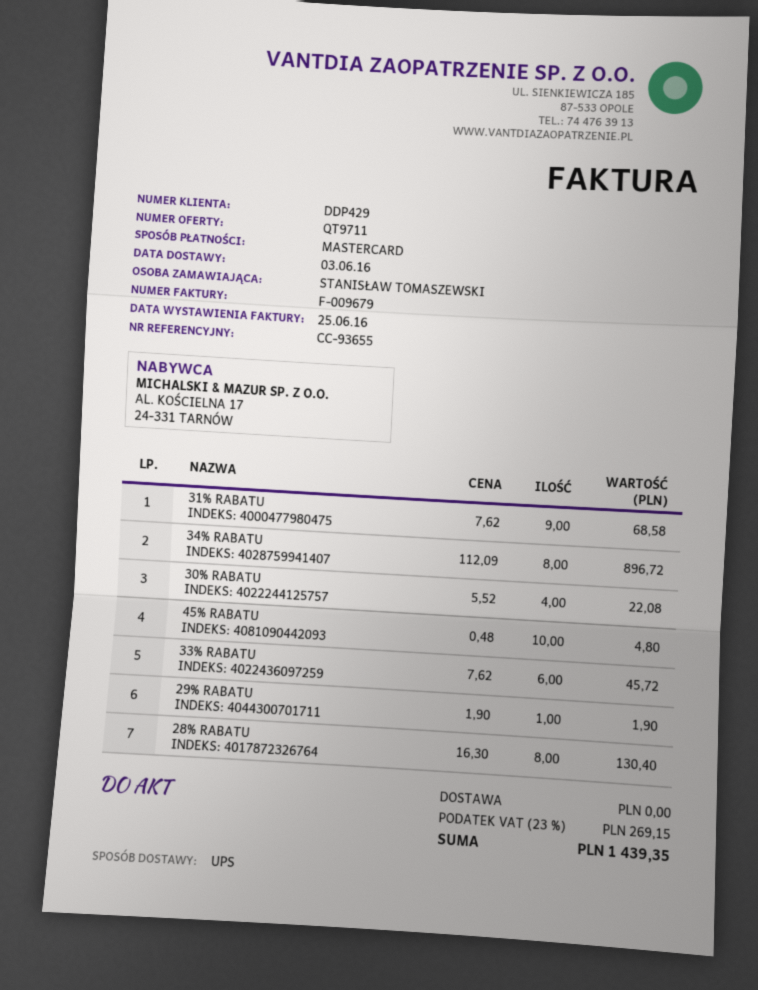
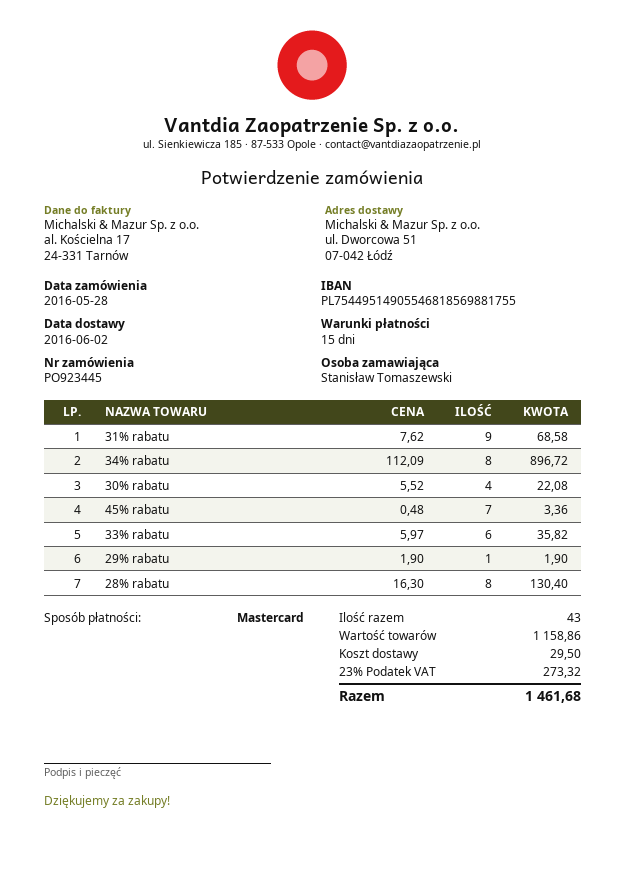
delivery date: 2016-06-03 -> 2016-06-02
45% RABATU: 10 x 0.48 = 4.80 -> 7 x 0.48 = 3.36
33% RABATU: 6 x 7.62 = 45.72 -> 6 x 5.97 = 35.82
shipping: 0.00 -> 29.50
tax: 23% = 269.15 -> 23% = 273.32
total: 1439.35 -> 1461.68

